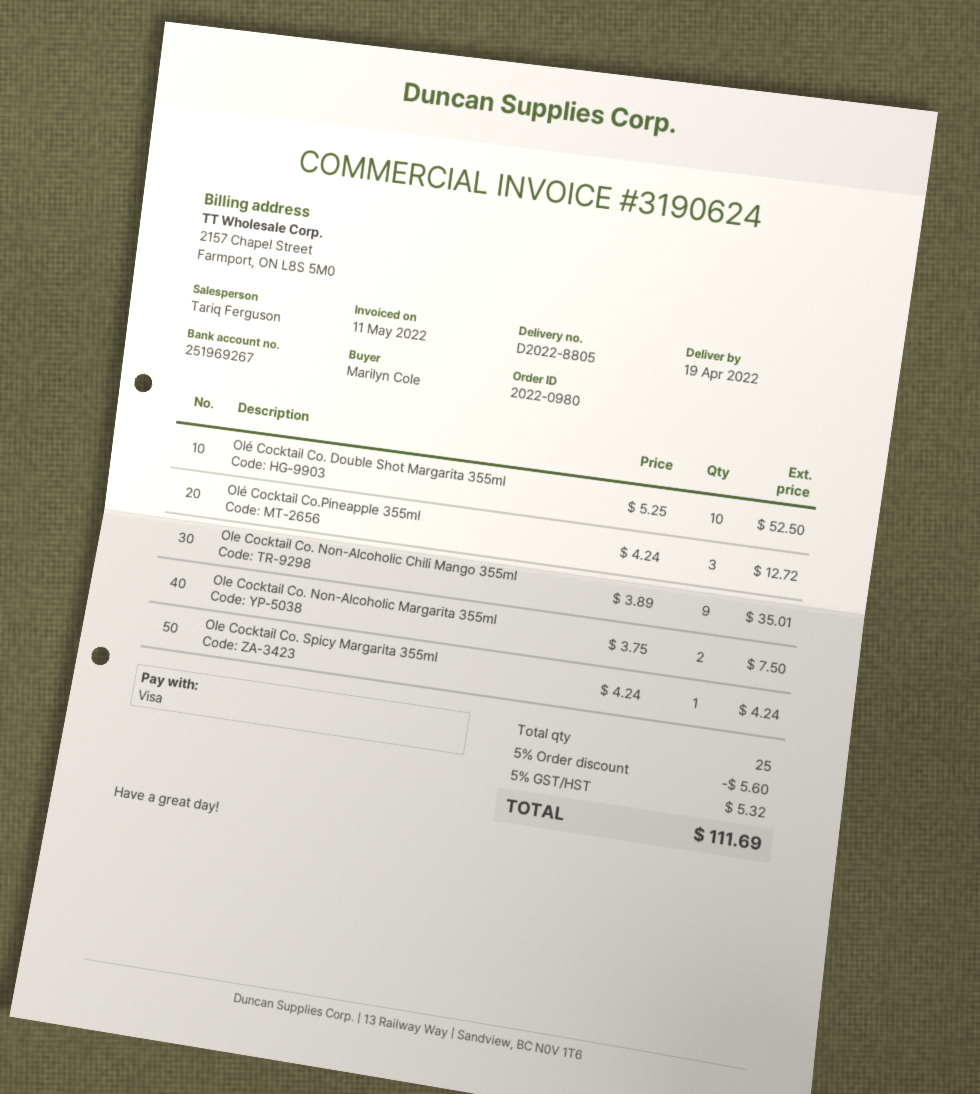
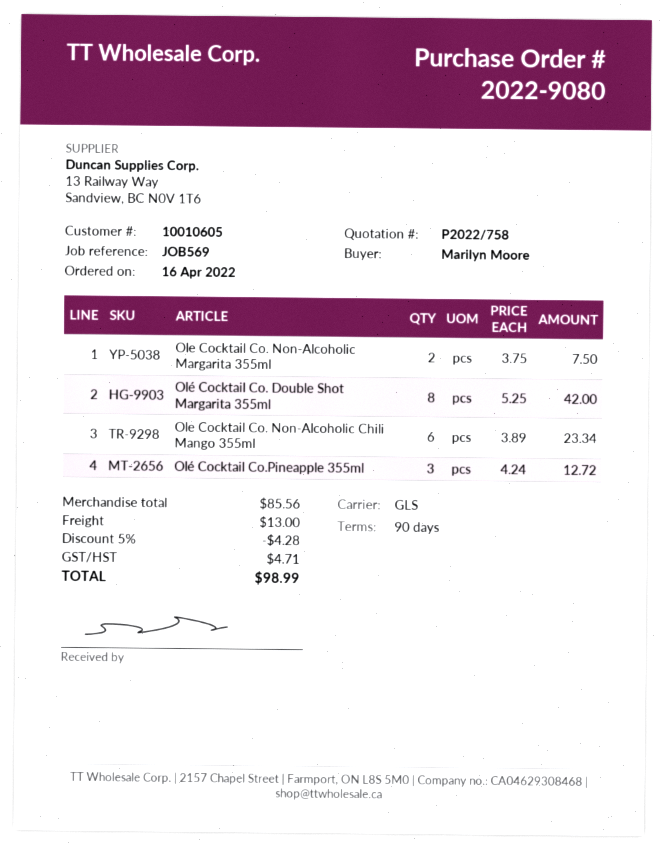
order number: 2022-0980 -> 2022-9080
ordered by: Marilyn Cole -> Marilyn Moore
Olé Cocktail Co. Double Shot Margarita 355ml: 10 x 5.25 = 52.50 -> 8 x 5.25 = 42.00
Ole Cocktail Co. Non-Alcoholic Chili Mango 355ml: 9 x 3.89 = 35.01 -> 6 x 3.89 = 23.34
Ole Cocktail Co. Spicy Margarita 355ml: 1 x 4.24 = 4.24 -> none
discount: 5% = 5.60 -> 5% = 4.28
shipping: none -> 13.00
tax: 5.32 -> 4.71
total: 111.69 -> 98.99

